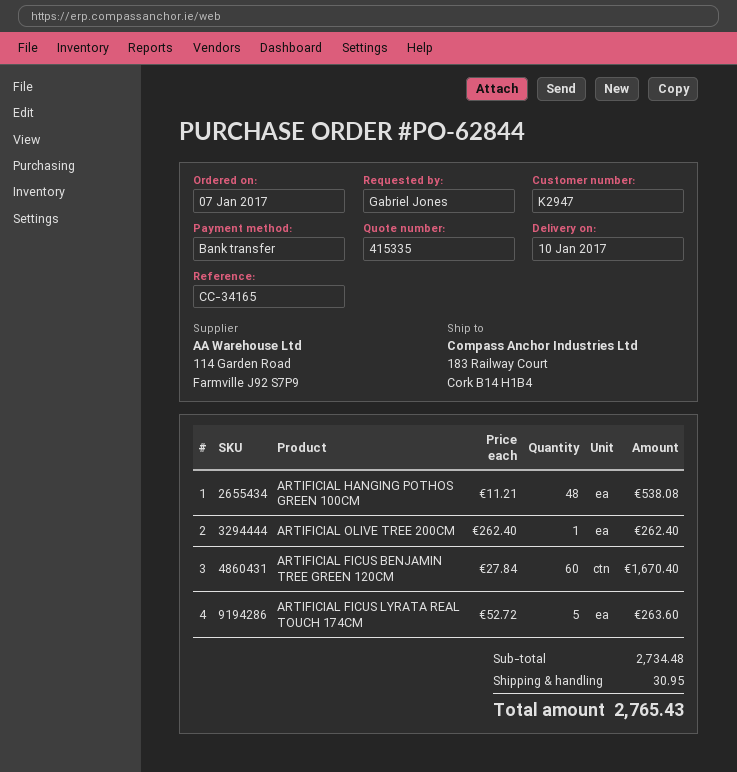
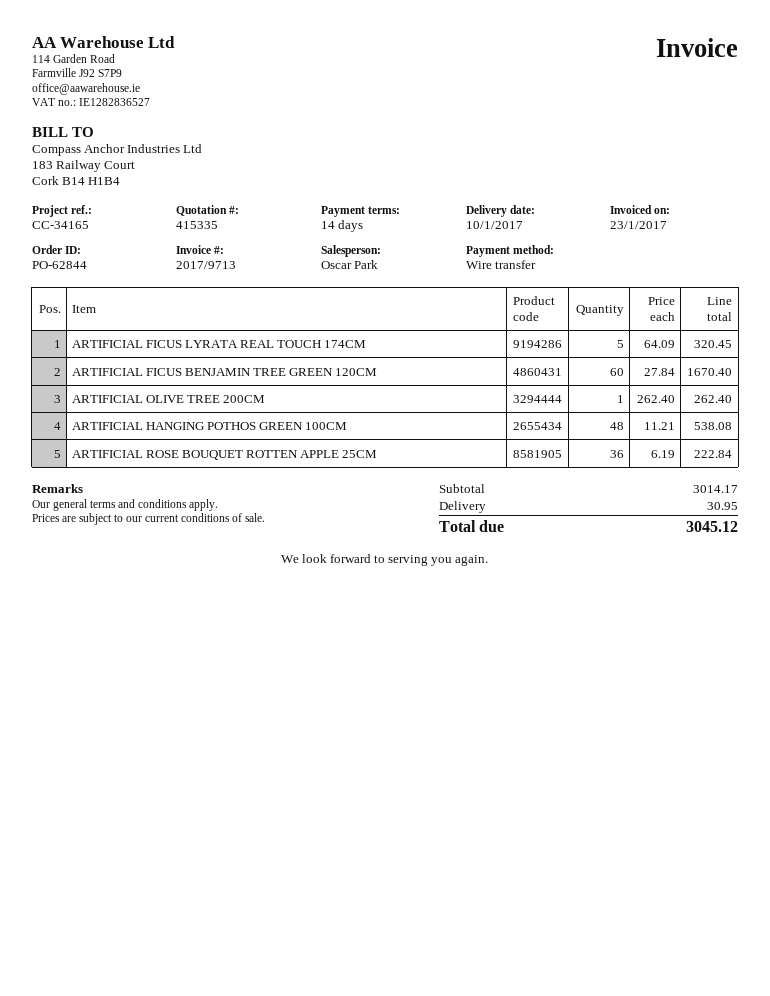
ARTIFICIAL FICUS LYRATA REAL TOUCH 174CM: 5 x 52.72 = 263.60 -> 5 x 64.09 = 320.45
ARTIFICIAL ROSE BOUQUET ROTTEN APPLE 25CM: none -> 36 x 6.19 = 222.84
subtotal: 2734.48 -> 3014.17
total: 2765.43 -> 3045.12

